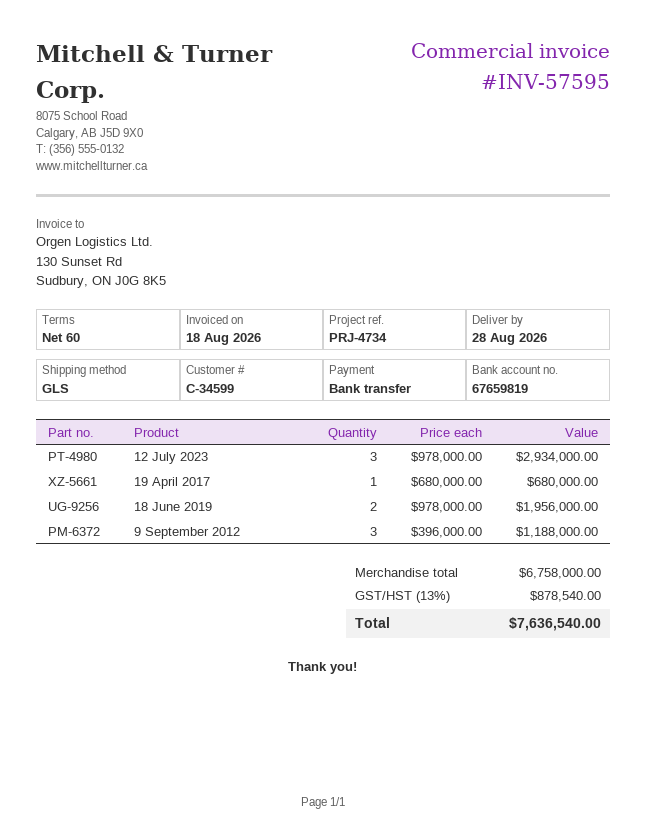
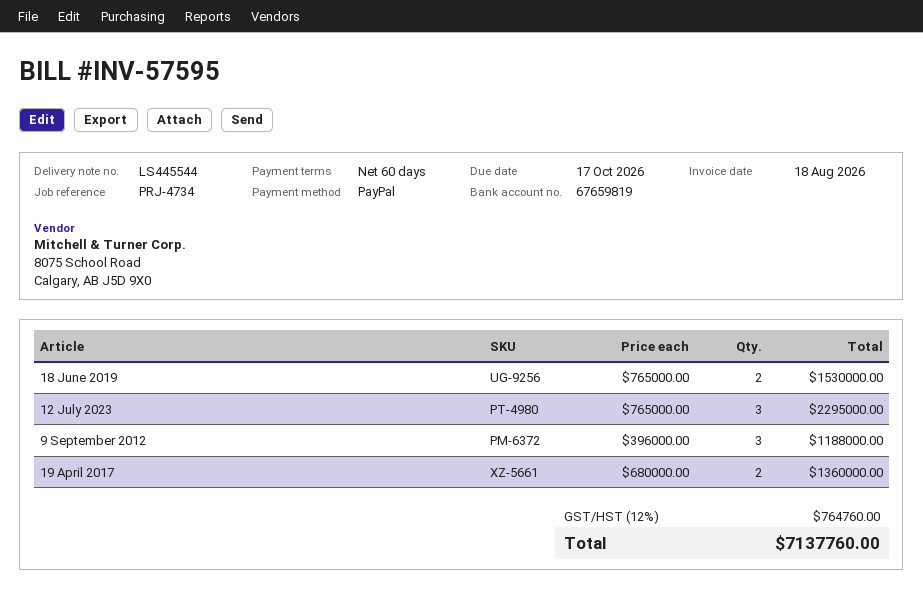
payment method: bank transfer -> PayPal
12 July 2023: 3 x 978000.00 = 2934000.00 -> 3 x 765000.00 = 2295000.00
19 April 2017: 1 x 680000.00 = 680000.00 -> 2 x 680000.00 = 1360000.00
18 June 2019: 2 x 978000.00 = 1956000.00 -> 2 x 765000.00 = 1530000.00
tax: 13% = 878540.00 -> 12% = 764760.00
total: 7636540.00 -> 7137760.00

